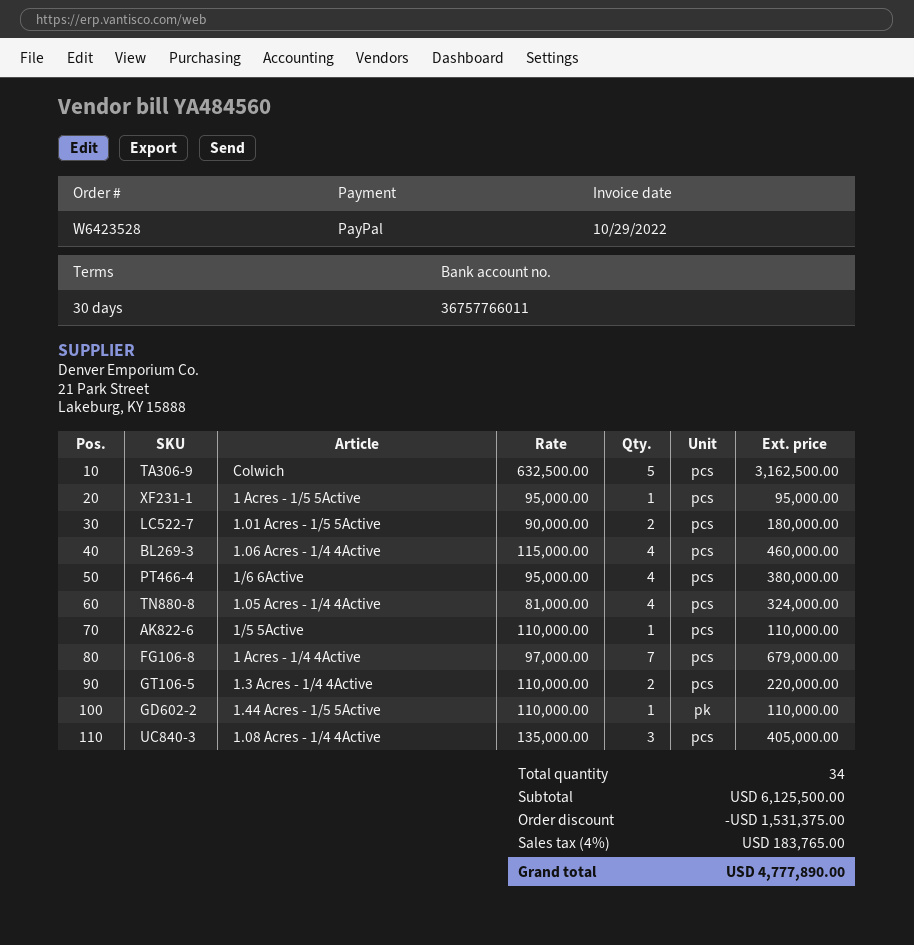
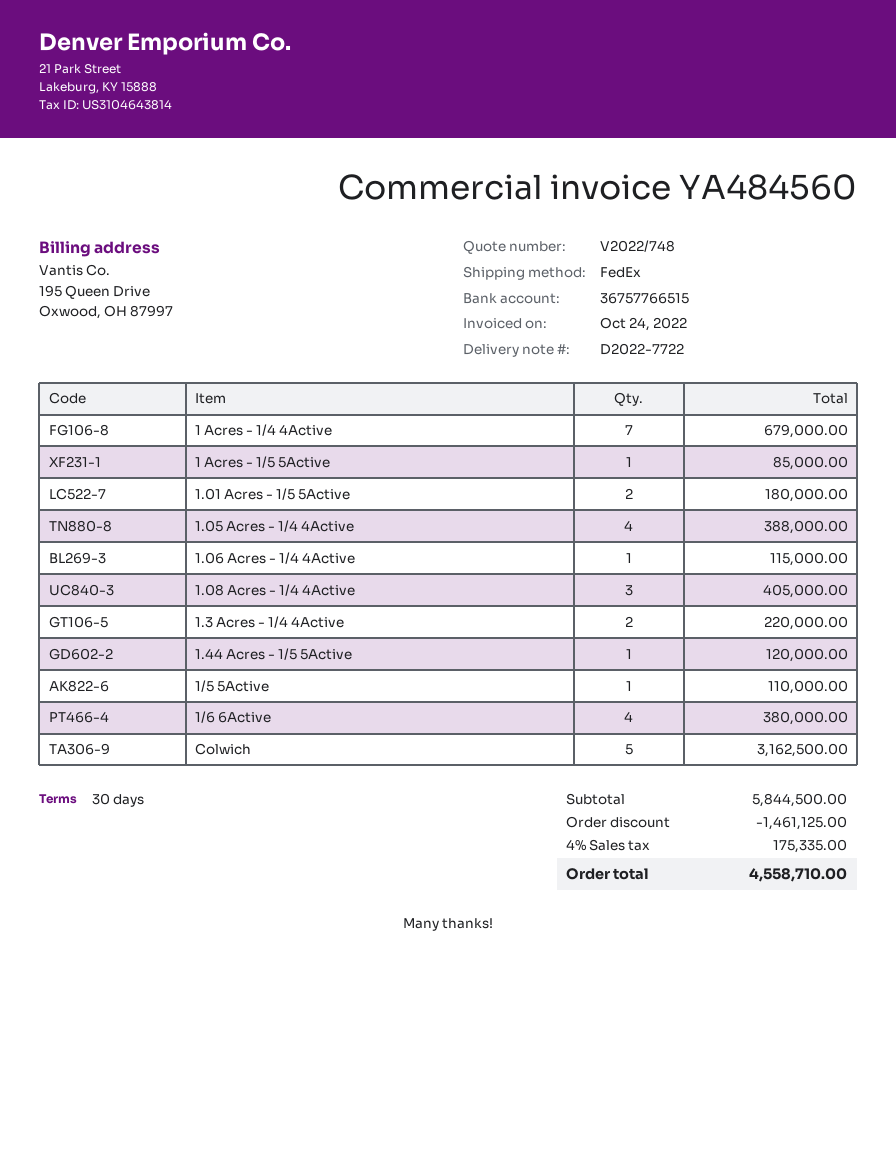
invoice date: 2022-10-29 -> 2022-10-24
bank account: 36757766011 -> 36757766515
1 Acres - 1/5 5Active: 1 for 95000.00 -> 1 for 85000.00
1.06 Acres - 1/4 4Active: 4 for 460000.00 -> 1 for 115000.00
1.05 Acres - 1/4 4Active: 4 for 324000.00 -> 4 for 388000.00
1.44 Acres - 1/5 5Active: 1 for 110000.00 -> 1 for 120000.00
subtotal: 6125500.00 -> 5844500.00
discount: 1531375.00 -> 1461125.00
tax: 4% = 183765.00 -> 4% = 175335.00
total: 4777890.00 -> 4558710.00

